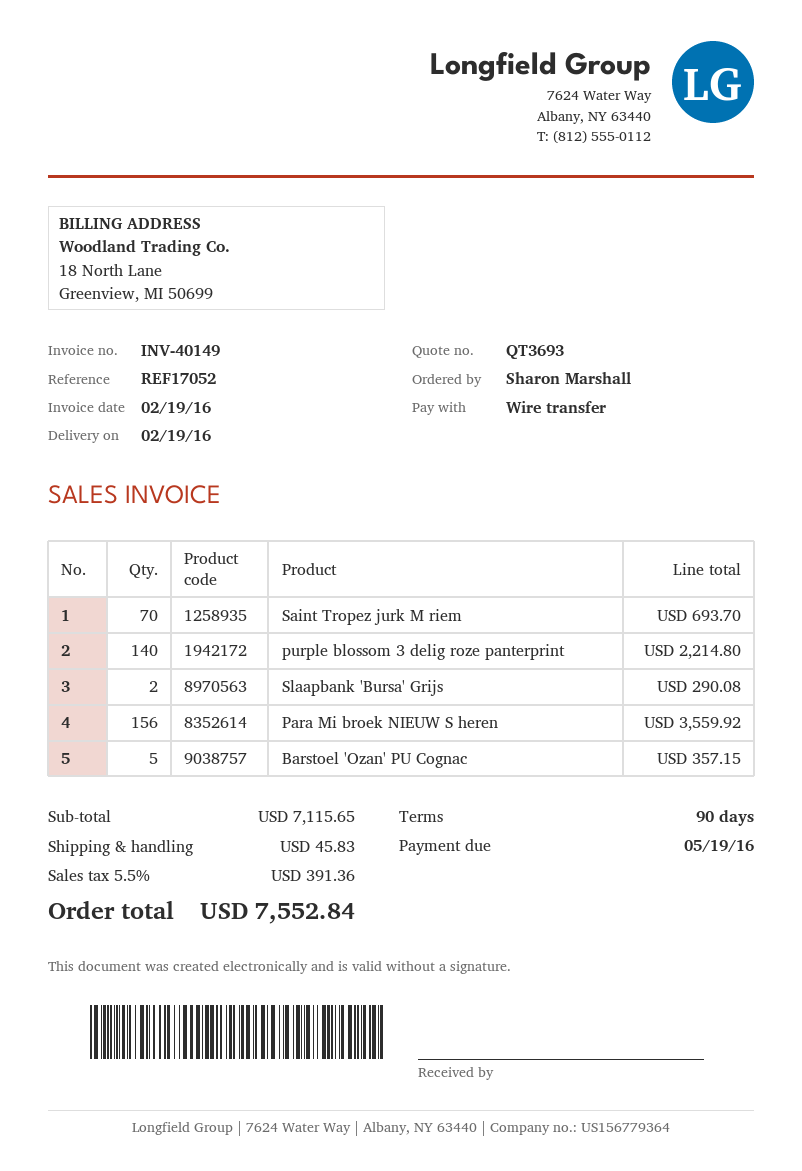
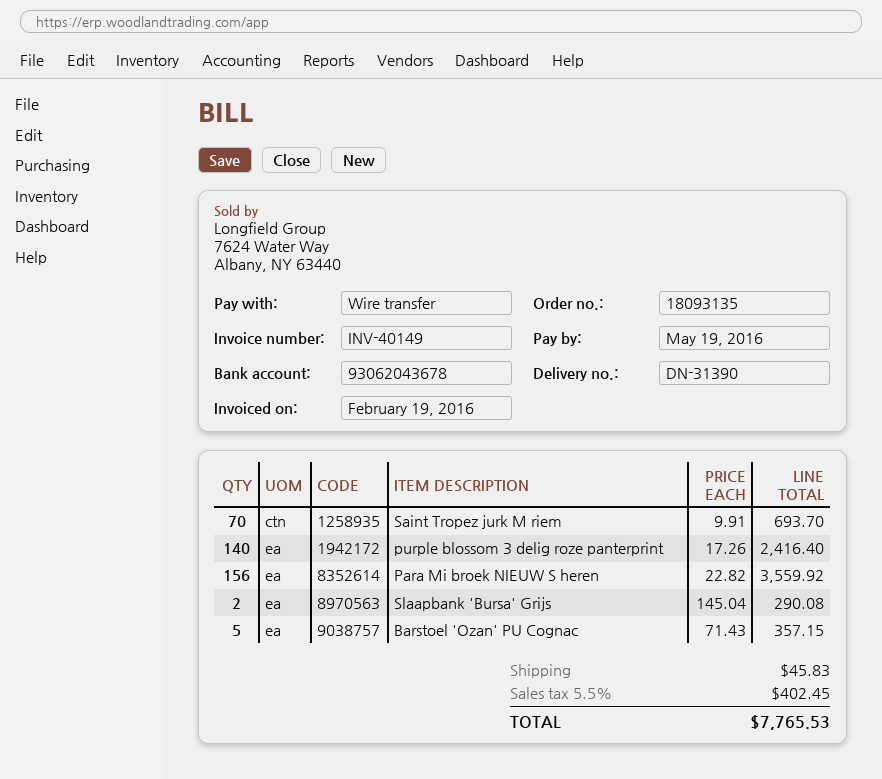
purple blossom 3 delig roze panterprint: 140 for 2214.80 -> 140 for 2416.40
tax: 5.5% = 391.36 -> 5.5% = 402.45
total: 7552.84 -> 7765.53

